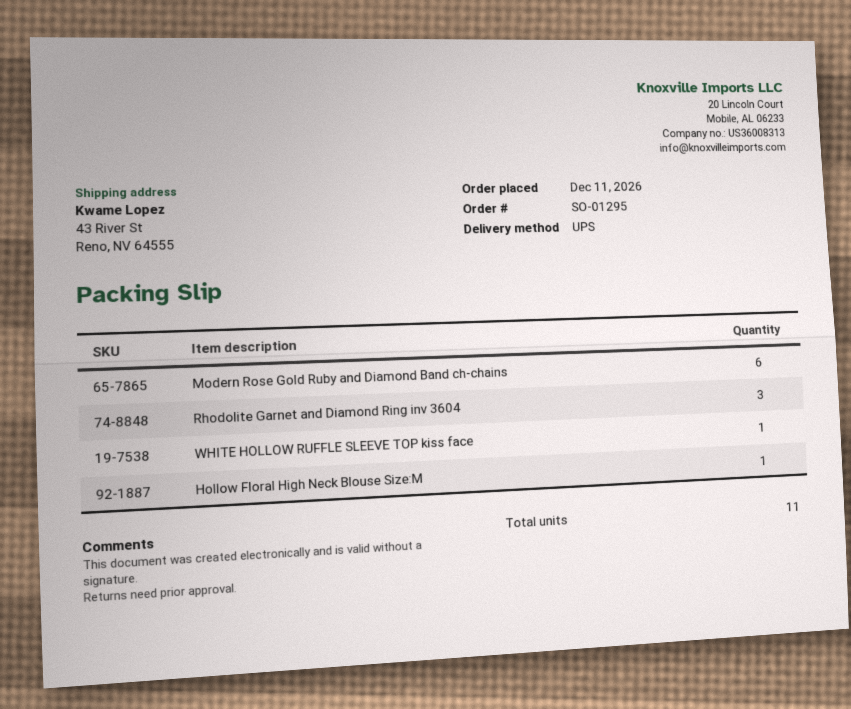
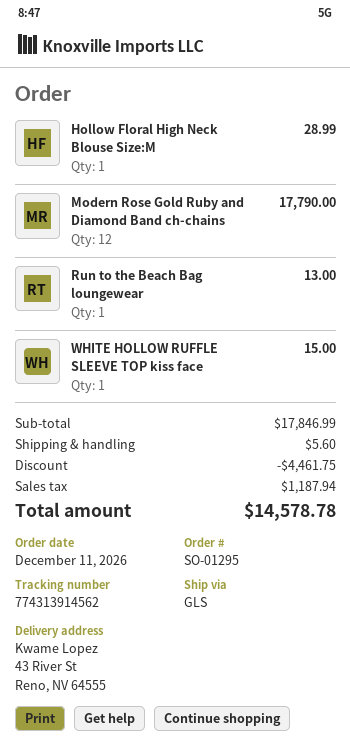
shipping method: UPS -> GLS
Modern Rose Gold Ruby and Diamond Band ch-chains: 6 -> 12
Rhodolite Garnet and Diamond Ring inv 3604: 3 -> none
Run to the Beach Bag loungewear: none -> 1

